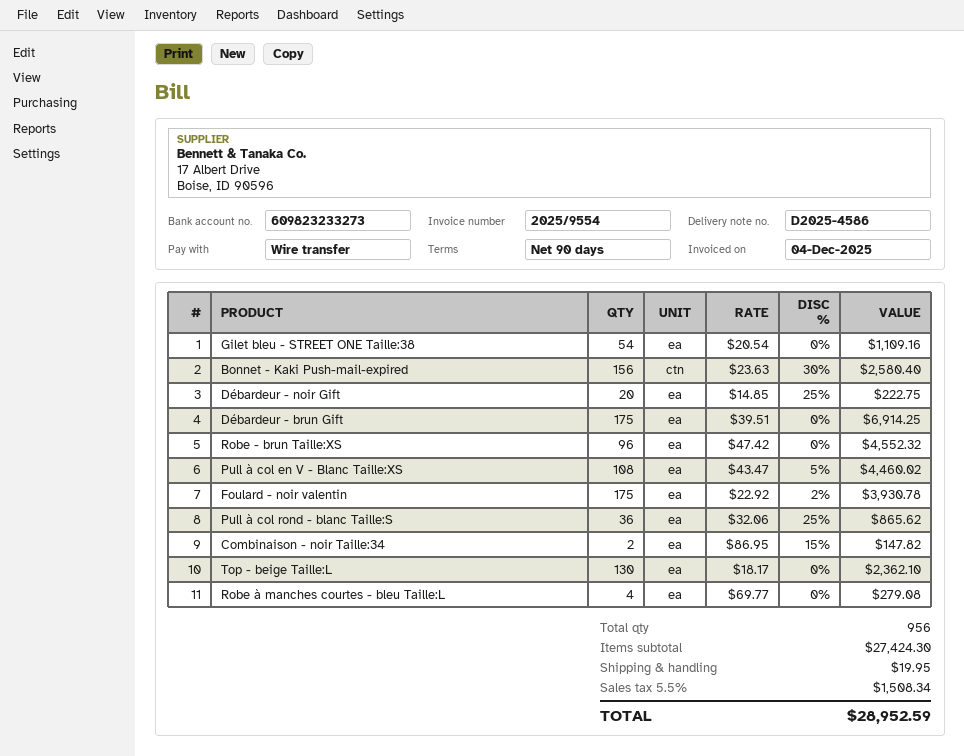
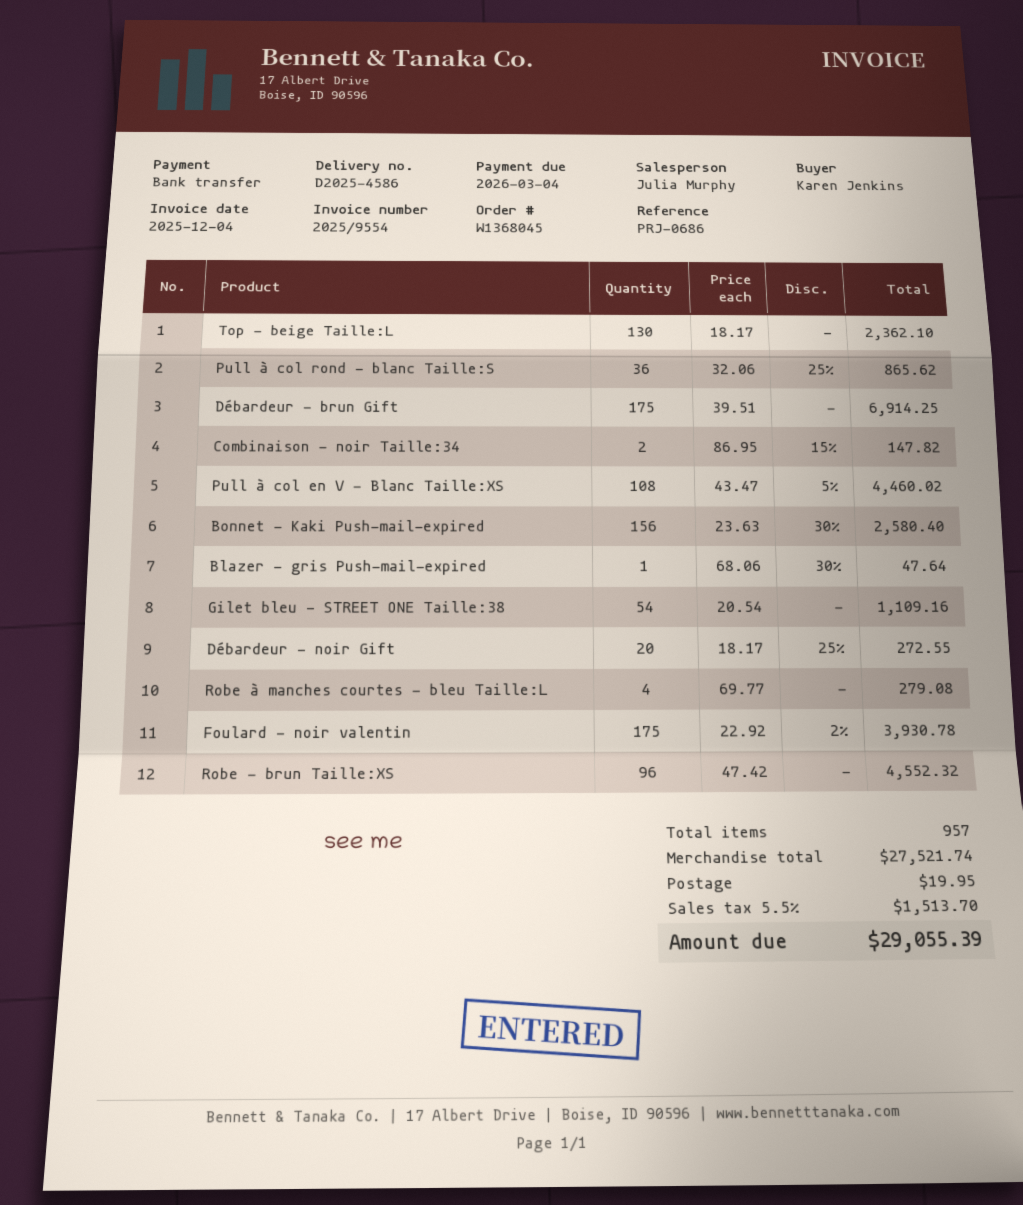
Débardeur - noir Gift: 20 x 14.85 - 25% = 222.75 -> 20 x 18.17 - 25% = 272.55
Blazer - gris Push-mail-expired: none -> 1 x 68.06 - 30% = 47.64
total quantity: 956 -> 957
subtotal: 27424.30 -> 27521.74
tax: 5.5% = 1508.34 -> 5.5% = 1513.70
total: 28952.59 -> 29055.39

